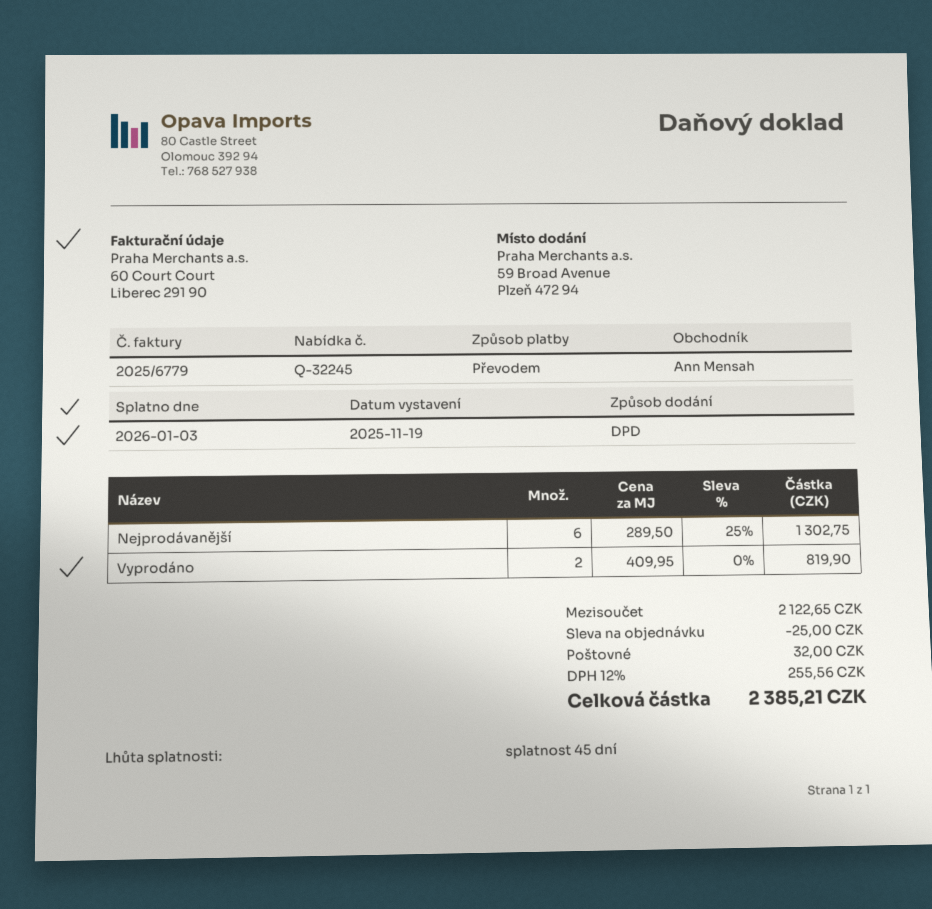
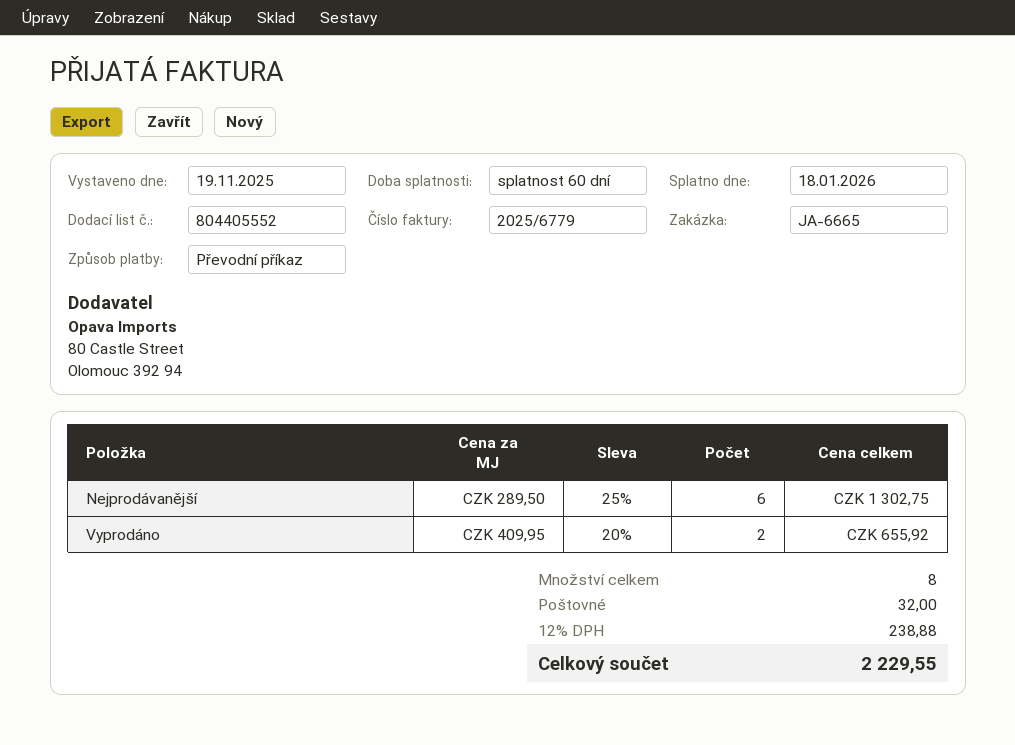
payment terms: 45 days -> 60 days
due date: 2026-01-03 -> 2026-01-18
Vyprodáno: 2 x 409.95 = 819.90 -> 2 x 409.95 - 20% = 655.92
discount: 25.00 -> none
tax: 12% = 255.56 -> 12% = 238.88
total: 2385.21 -> 2229.55

